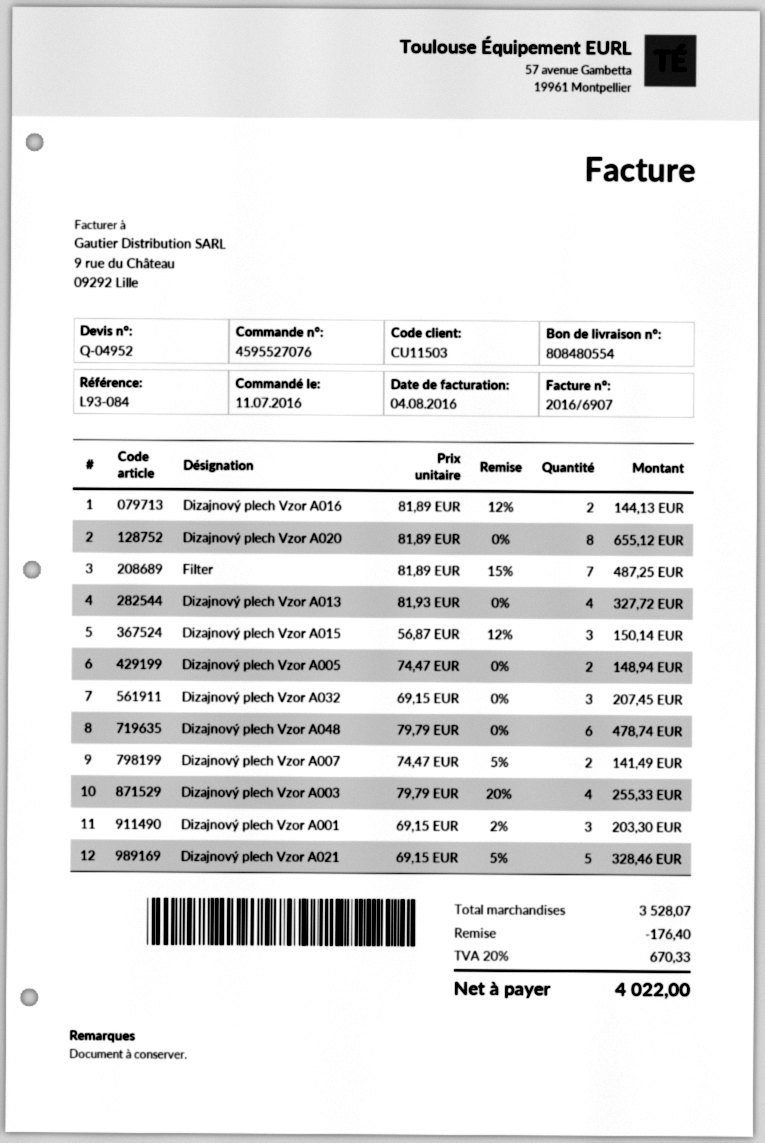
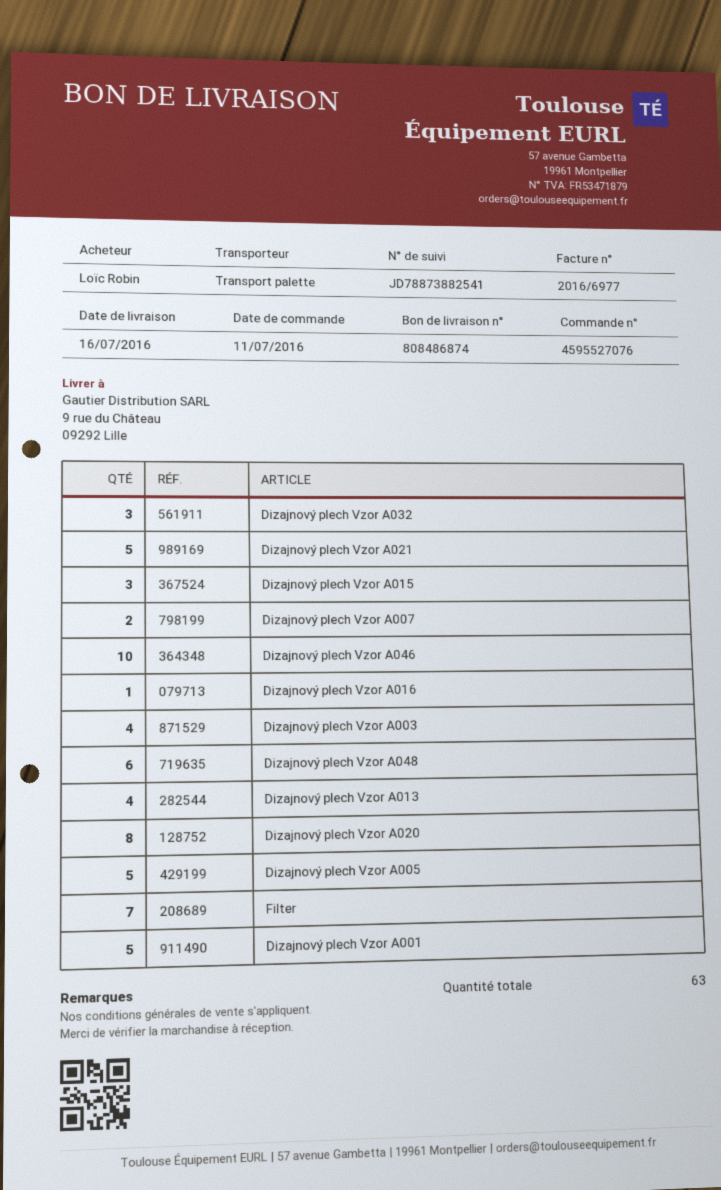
delivery note number: 808480554 -> 808486874
invoice number: 2016/6907 -> 2016/6977
Dizajnový plech Vzor A016: 2 -> 1
Dizajnový plech Vzor A005: 2 -> 5
Dizajnový plech Vzor A001: 3 -> 5
Dizajnový plech Vzor A046: none -> 10

